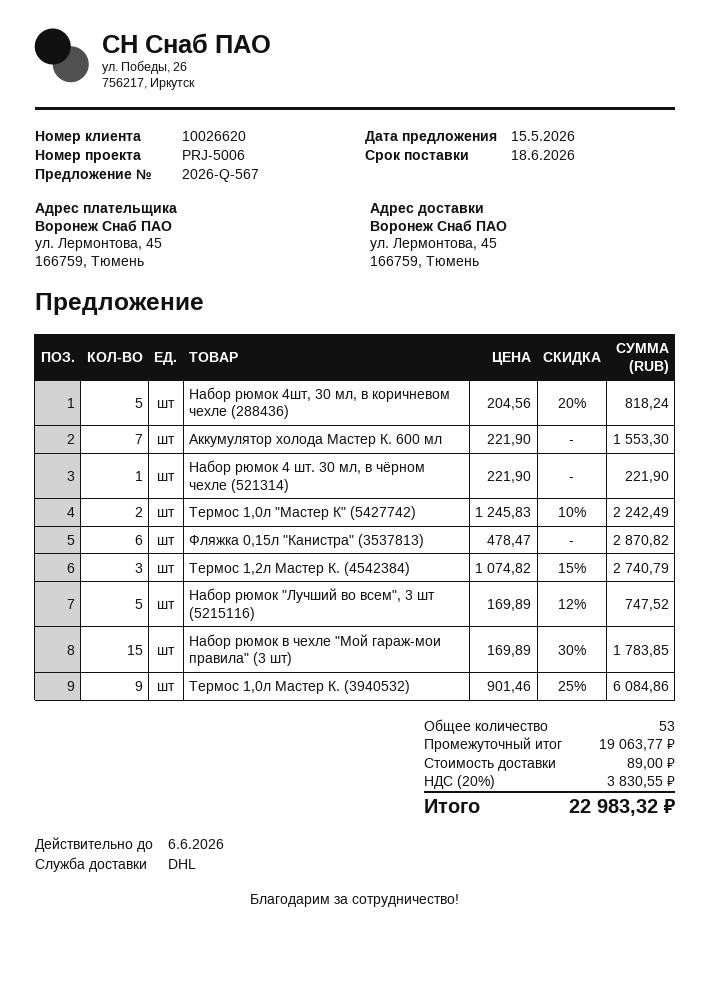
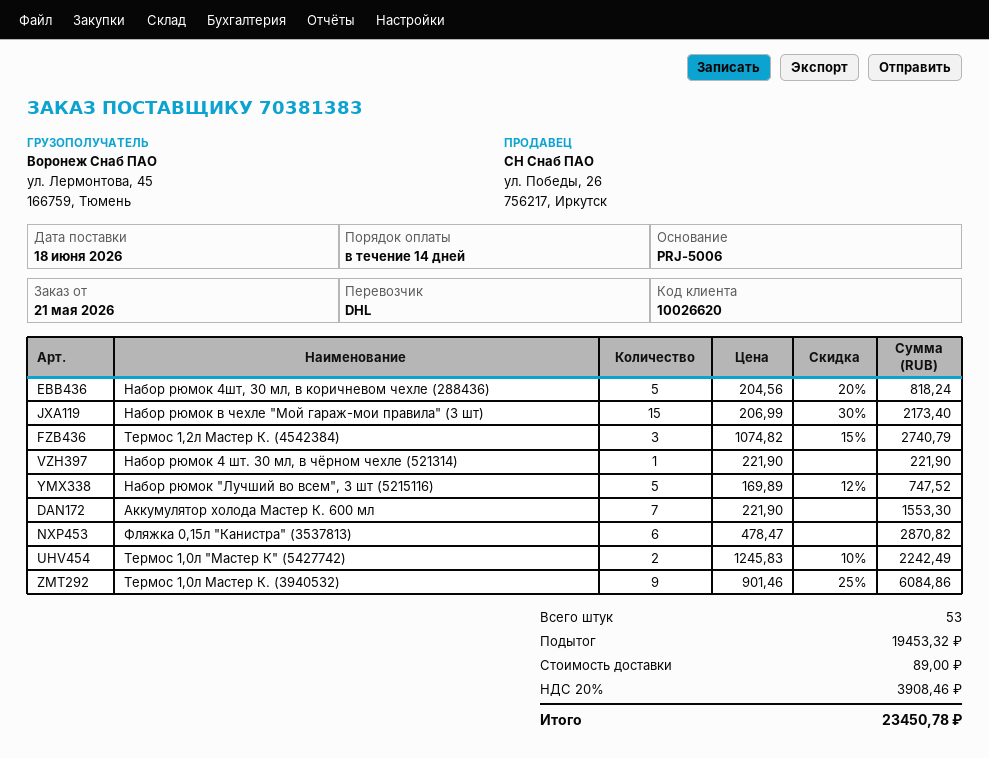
Набор рюмок в чехле "Мой гараж-мои правила" (3 шт): 15 x 169.89 - 30% = 1783.85 -> 15 x 206.99 - 30% = 2173.40
subtotal: 19063.77 -> 19453.32
tax: 20% = 3830.55 -> 20% = 3908.46
total: 22983.32 -> 23450.78

